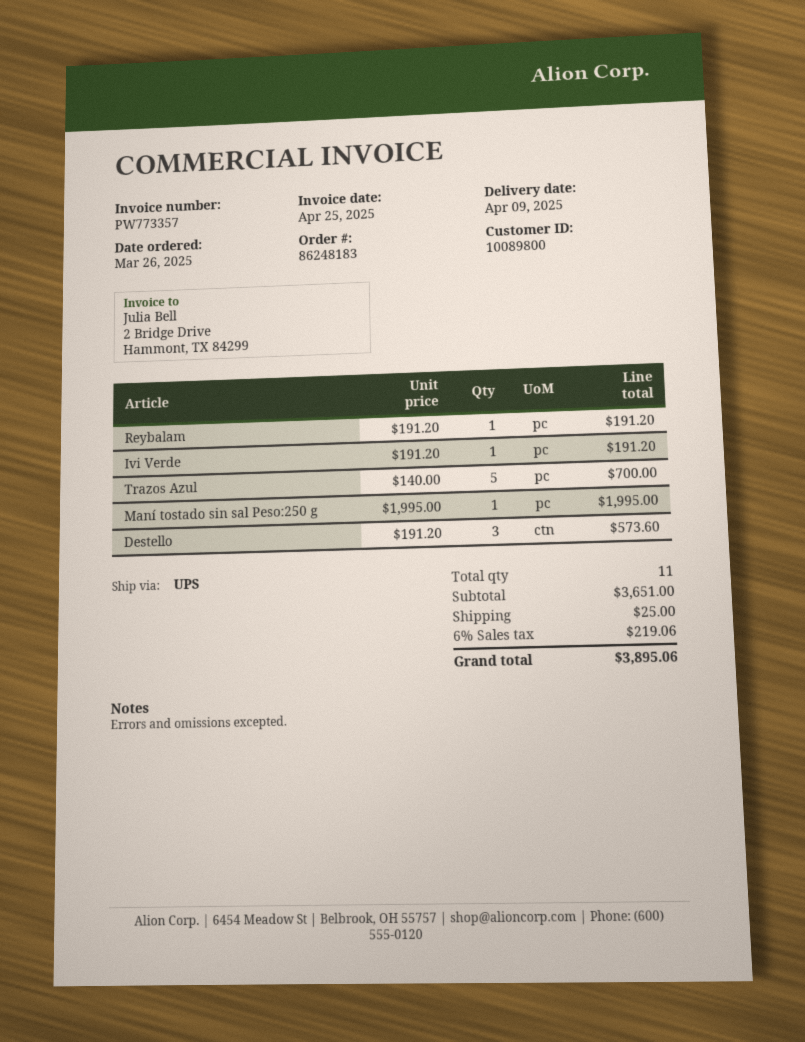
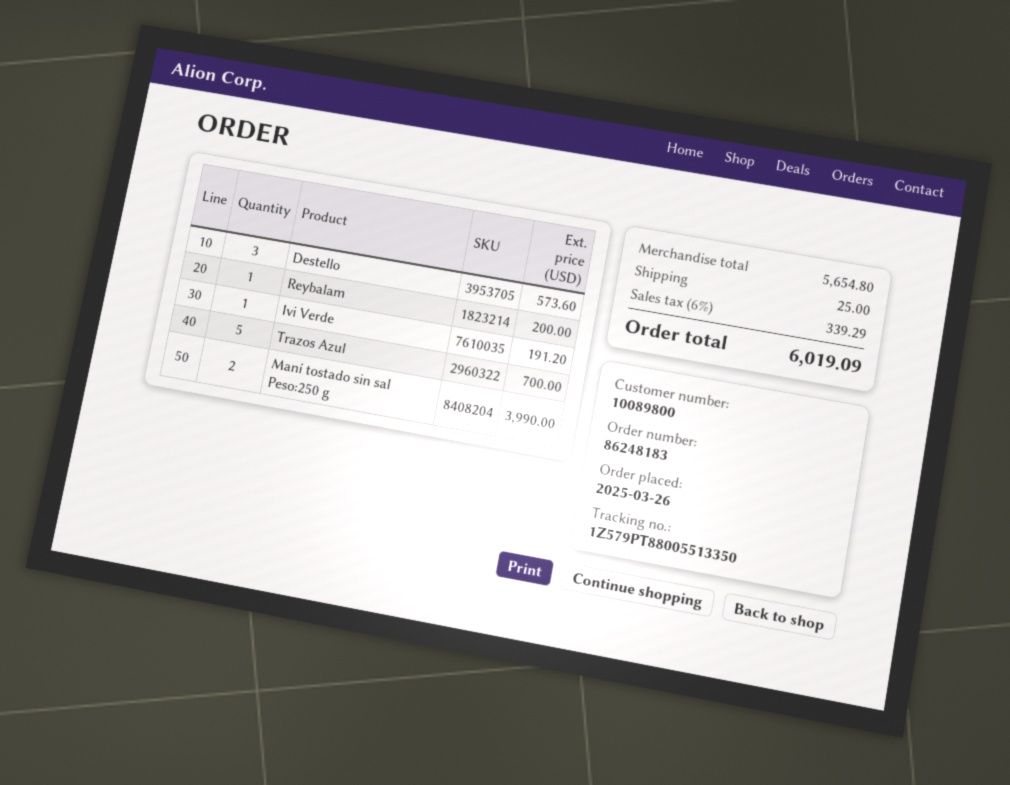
Reybalam: 1 for 191.20 -> 1 for 200.00
Maní tostado sin sal Peso:250 g: 1 for 1995.00 -> 2 for 3990.00
subtotal: 3651.00 -> 5654.80
tax: 6% = 219.06 -> 6% = 339.29
total: 3895.06 -> 6019.09

